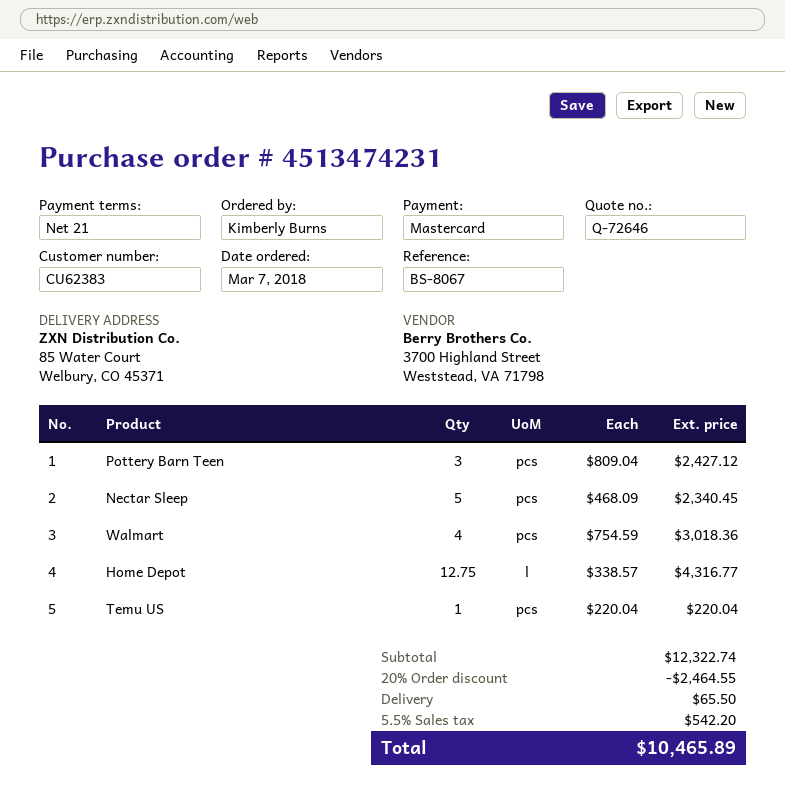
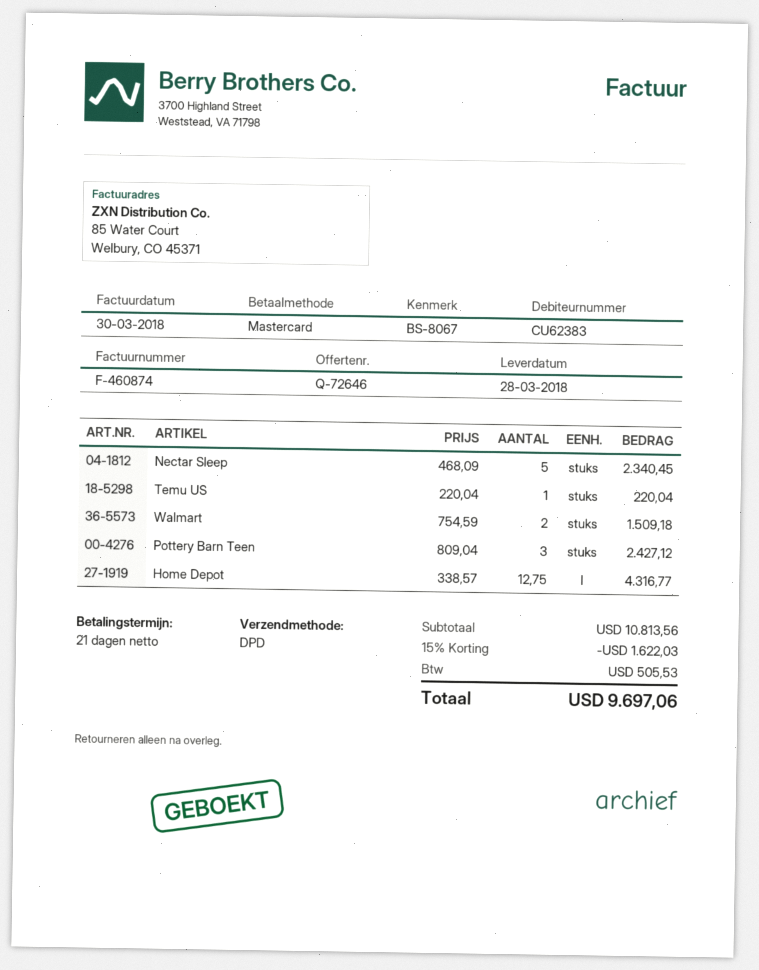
Walmart: 4 x 754.59 = 3018.36 -> 2 x 754.59 = 1509.18
subtotal: 12322.74 -> 10813.56
discount: 20% = 2464.55 -> 15% = 1622.03
shipping: 65.50 -> none
tax: 542.20 -> 505.53
total: 10465.89 -> 9697.06

